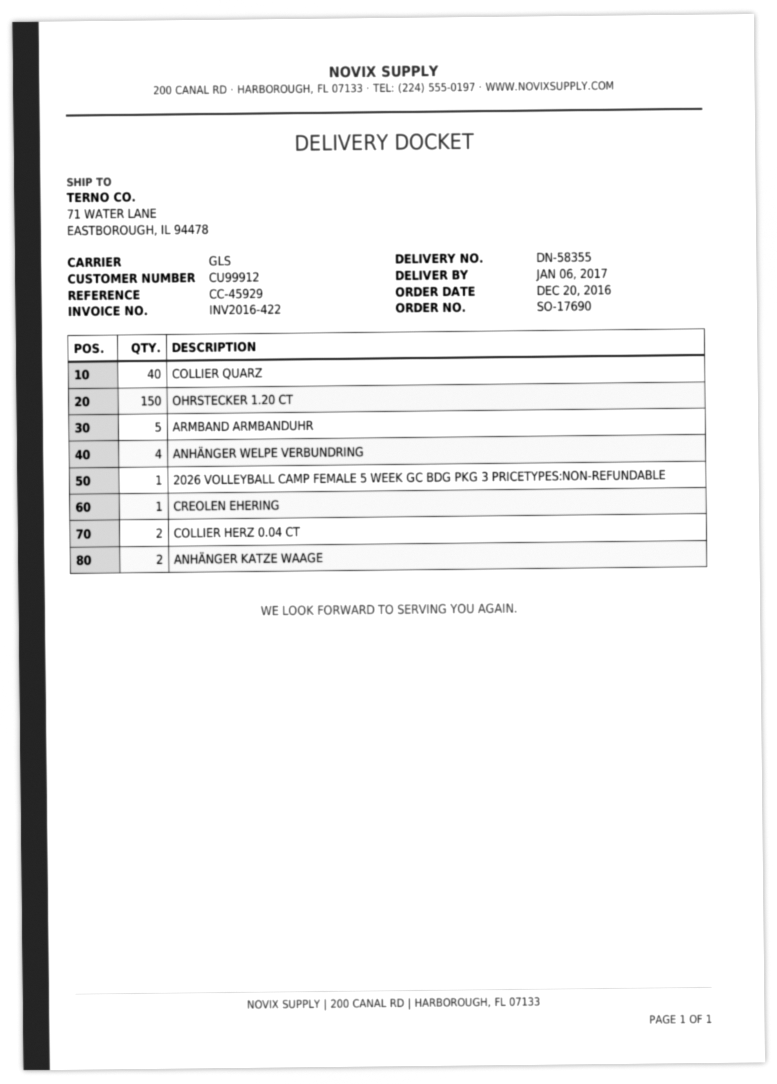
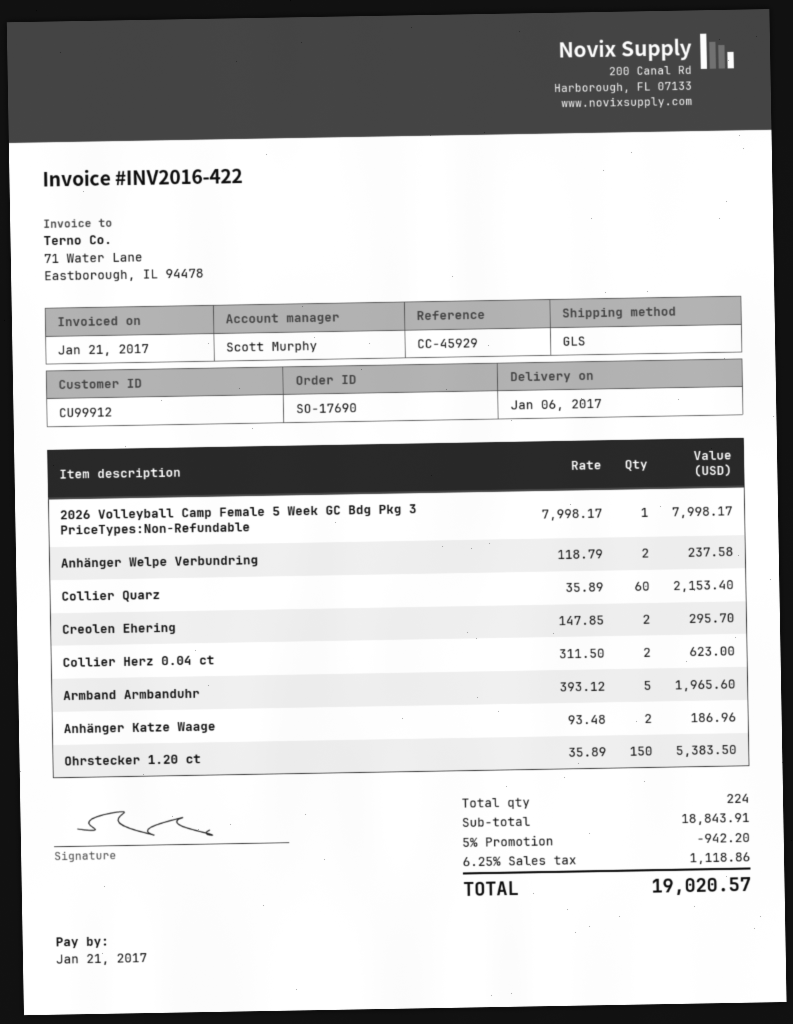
COLLIER QUARZ: 40 -> 60
ANHÄNGER WELPE VERBUNDRING: 4 -> 2
CREOLEN EHERING: 1 -> 2

